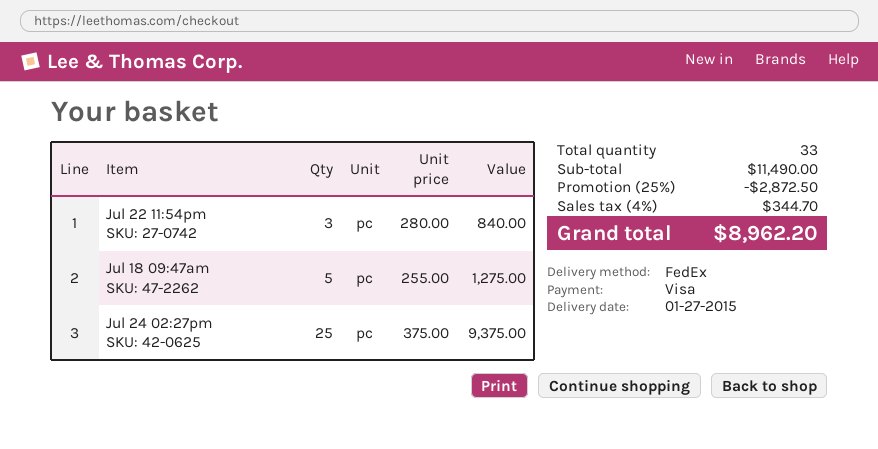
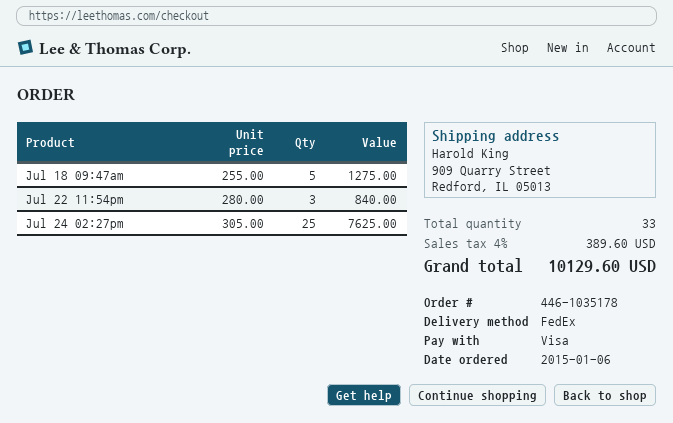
Jul 24 02:27pm: 25 x 375.00 = 9375.00 -> 25 x 305.00 = 7625.00
discount: 25% = 2872.50 -> none
tax: 4% = 344.70 -> 4% = 389.60
total: 8962.20 -> 10129.60

